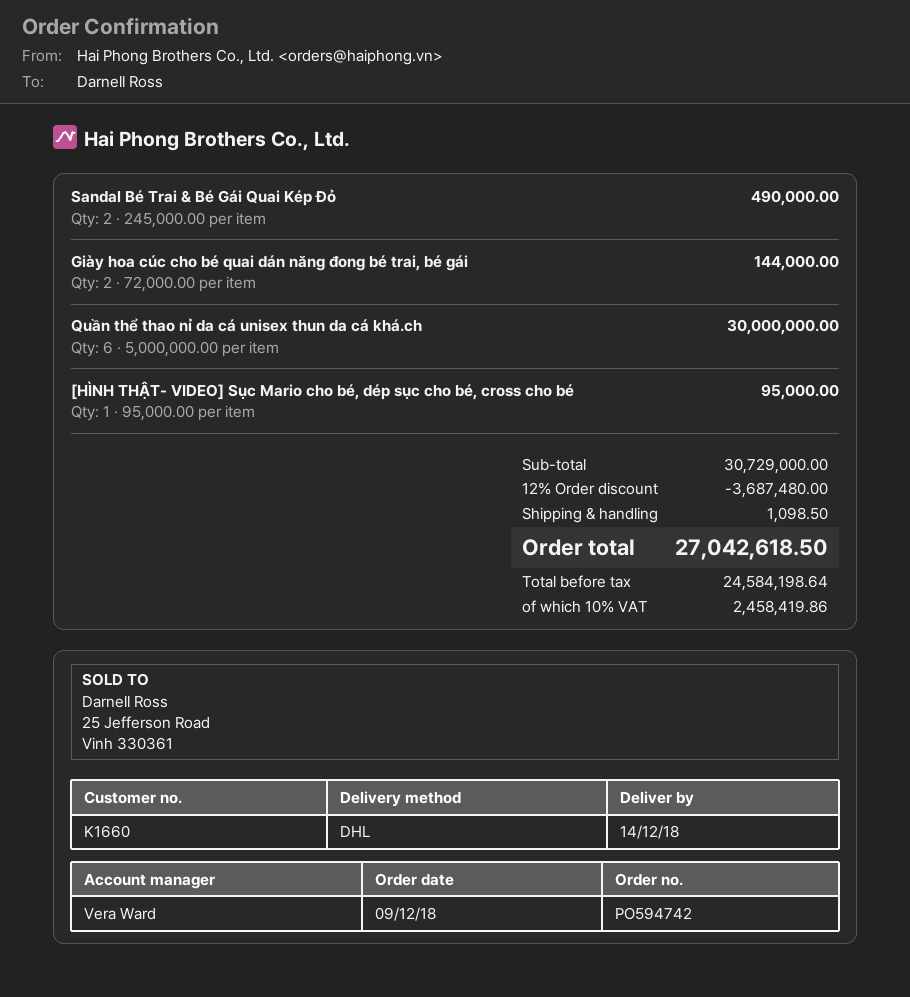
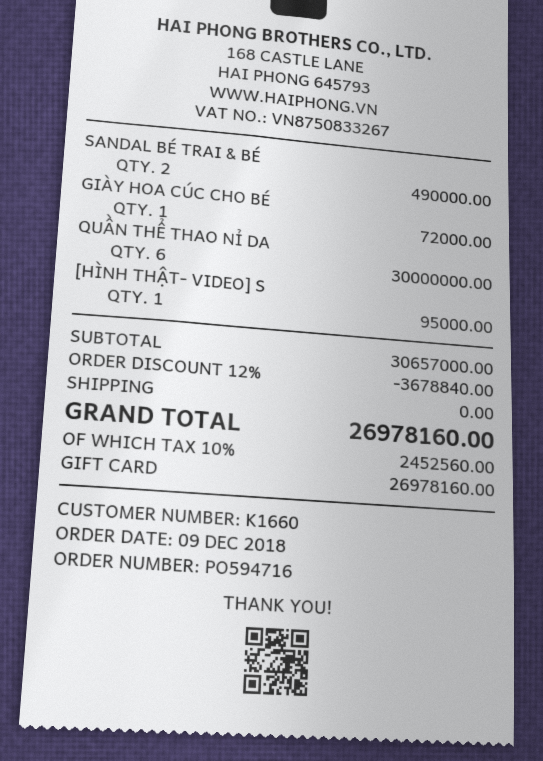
order number: PO594742 -> PO594716
Giày hoa cúc cho bé quai dán năng đong bé trai, bé gái: 2 for 144000.00 -> 1 for 72000.00
subtotal: 30729000.00 -> 30657000.00
discount: 12% = 3687480.00 -> 12% = 3678840.00
shipping: 1098.50 -> 0.00
tax: 10% = 2458419.86 -> 10% = 2452560.00
total: 27042618.50 -> 26978160.00

